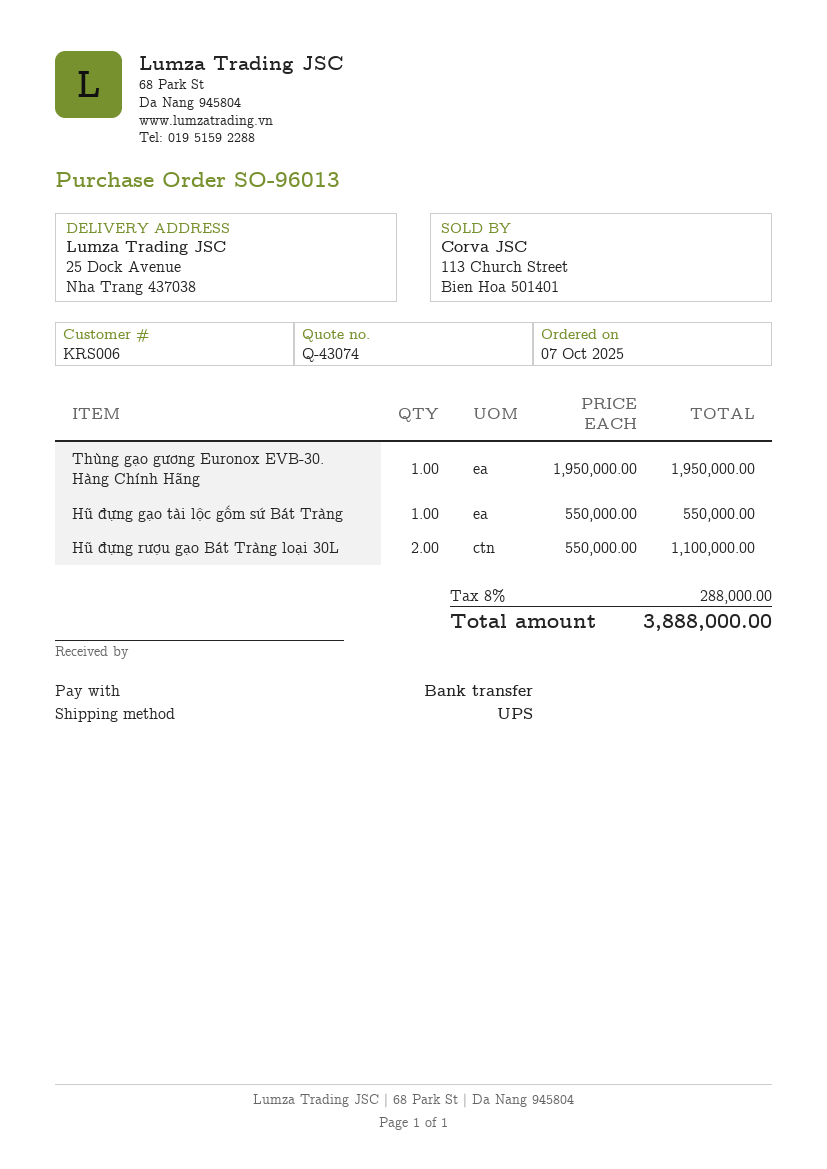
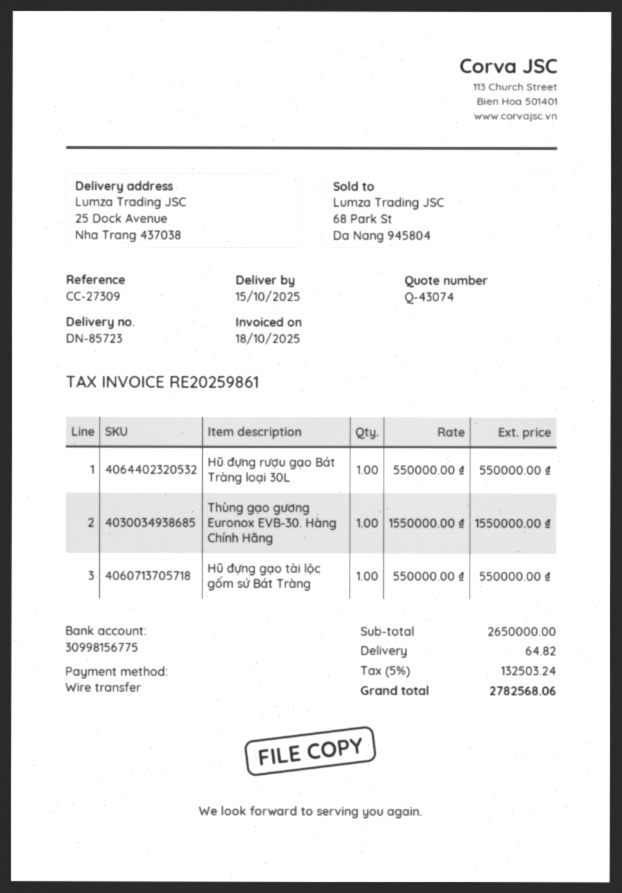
Thùng gạo gương Euronox EVB-30. Hàng Chính Hãng: 1 x 1950000.00 = 1950000.00 -> 1 x 1550000.00 = 1550000.00
Hũ đựng rượu gạo Bát Tràng loại 30L: 2 x 550000.00 = 1100000.00 -> 1 x 550000.00 = 550000.00
shipping: none -> 64.82
tax: 8% = 288000.00 -> 5% = 132503.24
total: 3888000.00 -> 2782568.06

